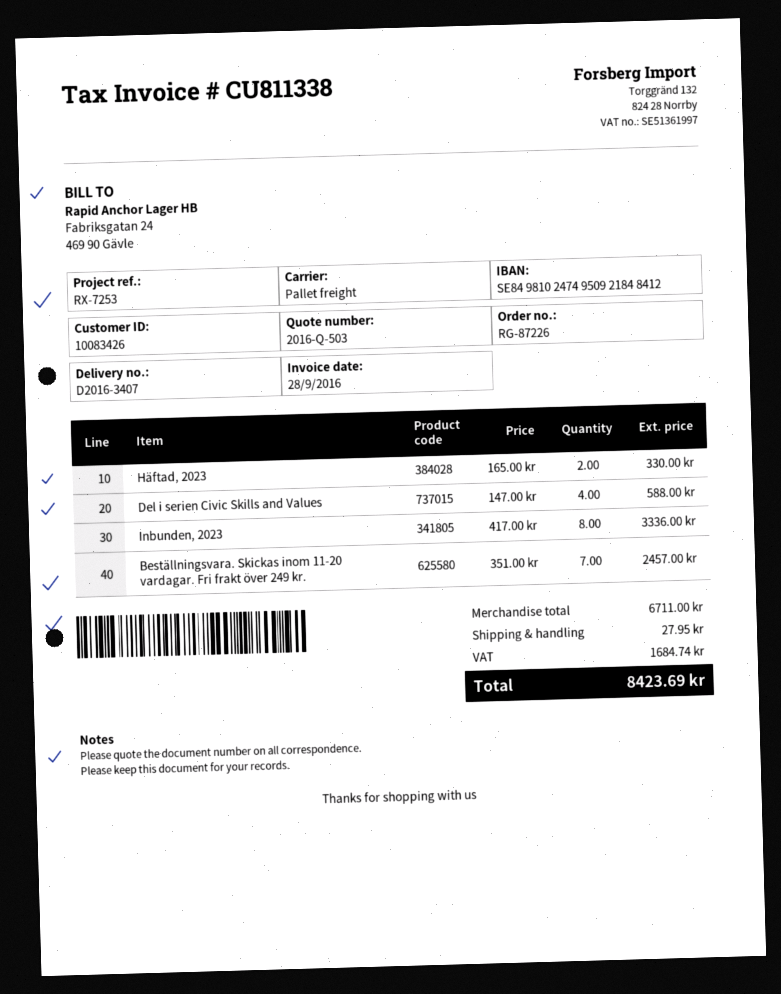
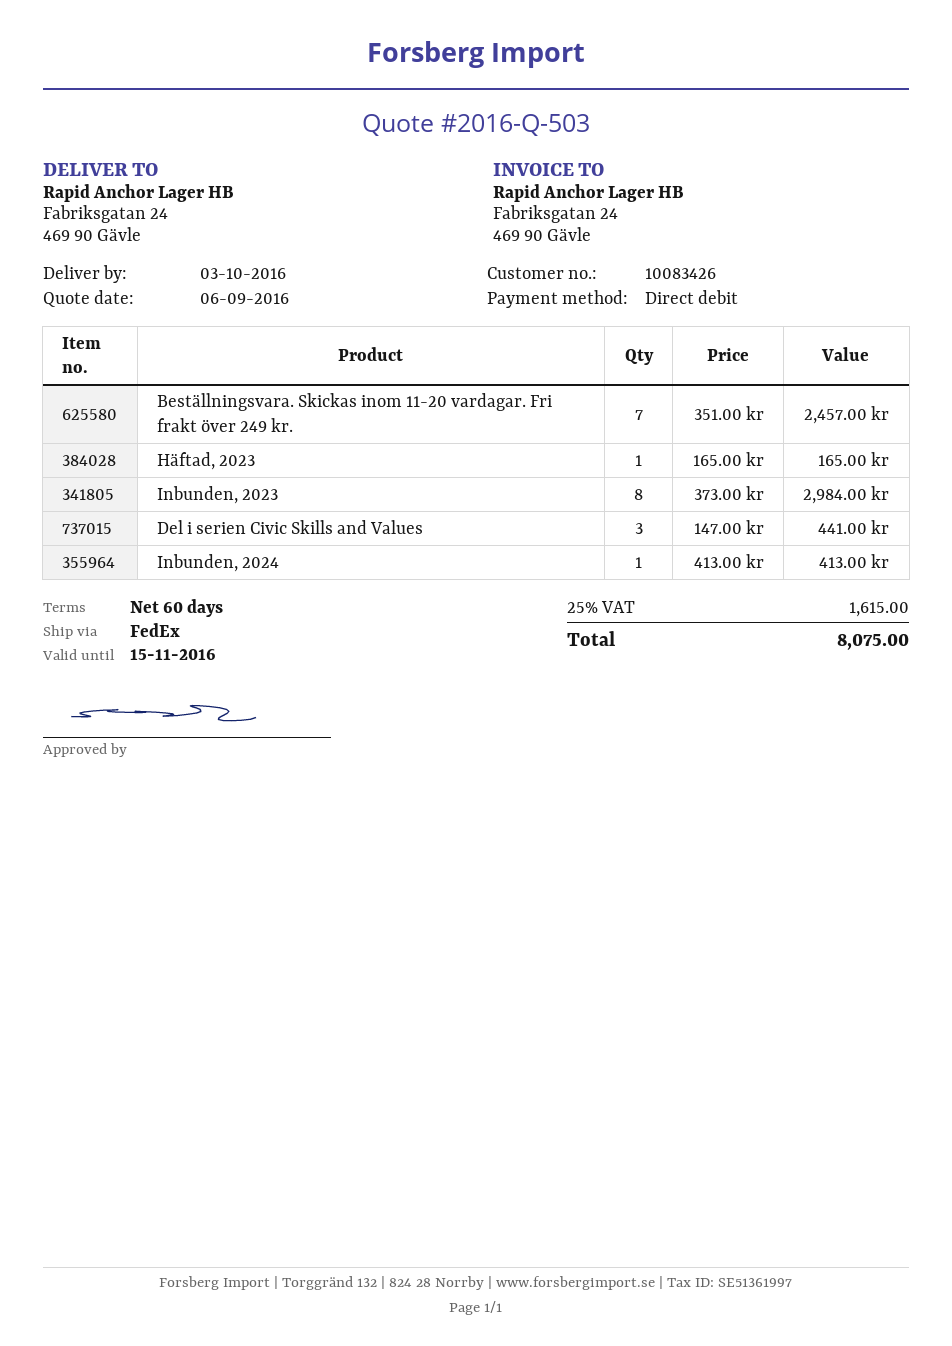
shipping method: pallet freight -> FedEx
Häftad, 2023: 2 x 165.00 = 330.00 -> 1 x 165.00 = 165.00
Del i serien Civic Skills and Values: 4 x 147.00 = 588.00 -> 3 x 147.00 = 441.00
Inbunden, 2023: 8 x 417.00 = 3336.00 -> 8 x 373.00 = 2984.00
Inbunden, 2024: none -> 1 x 413.00 = 413.00
shipping: 27.95 -> none
tax: 1684.74 -> 1615.00
total: 8423.69 -> 8075.00

